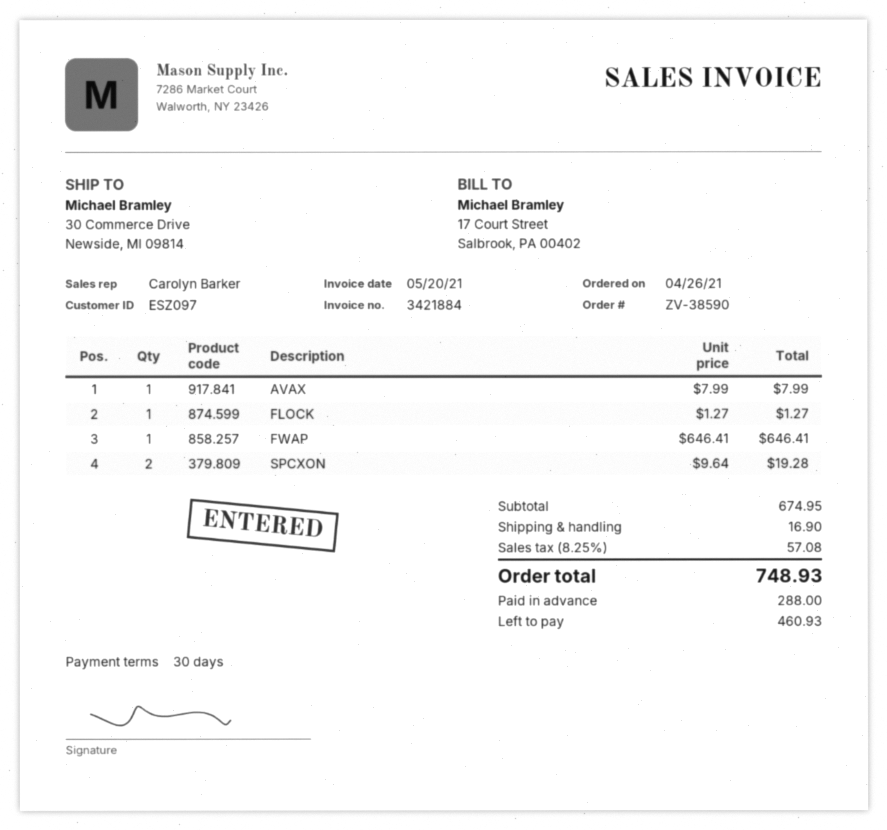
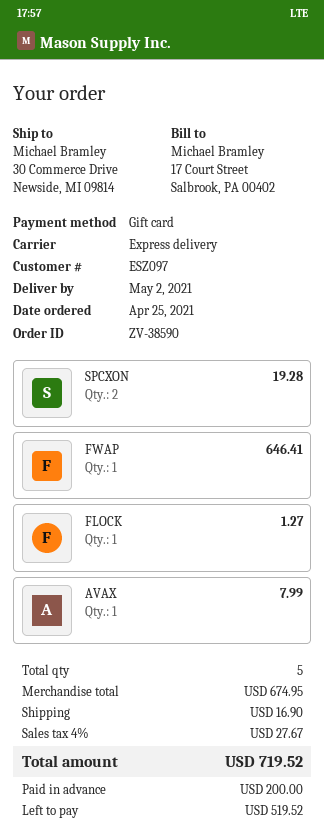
order date: 2021-04-26 -> 2021-04-25
tax: 8.25% = 57.08 -> 4% = 27.67
total: 748.93 -> 719.52
deposit: 288.00 -> 200.00
balance: 460.93 -> 519.52

